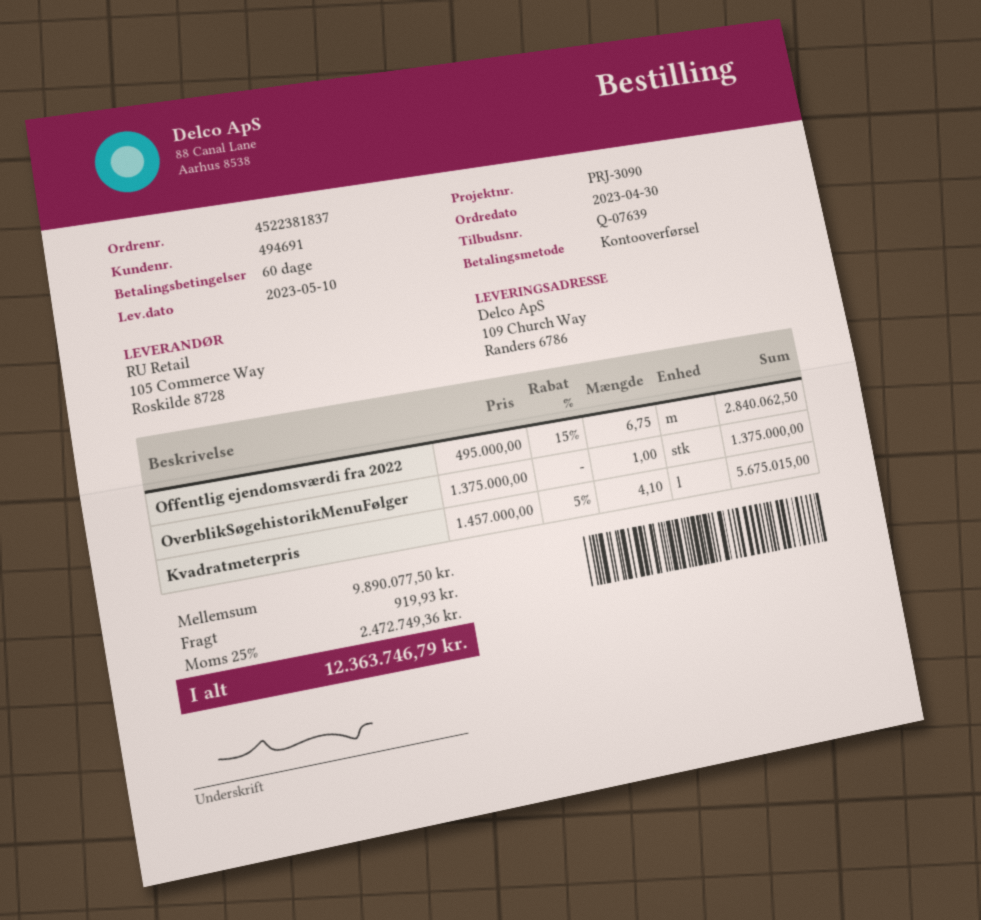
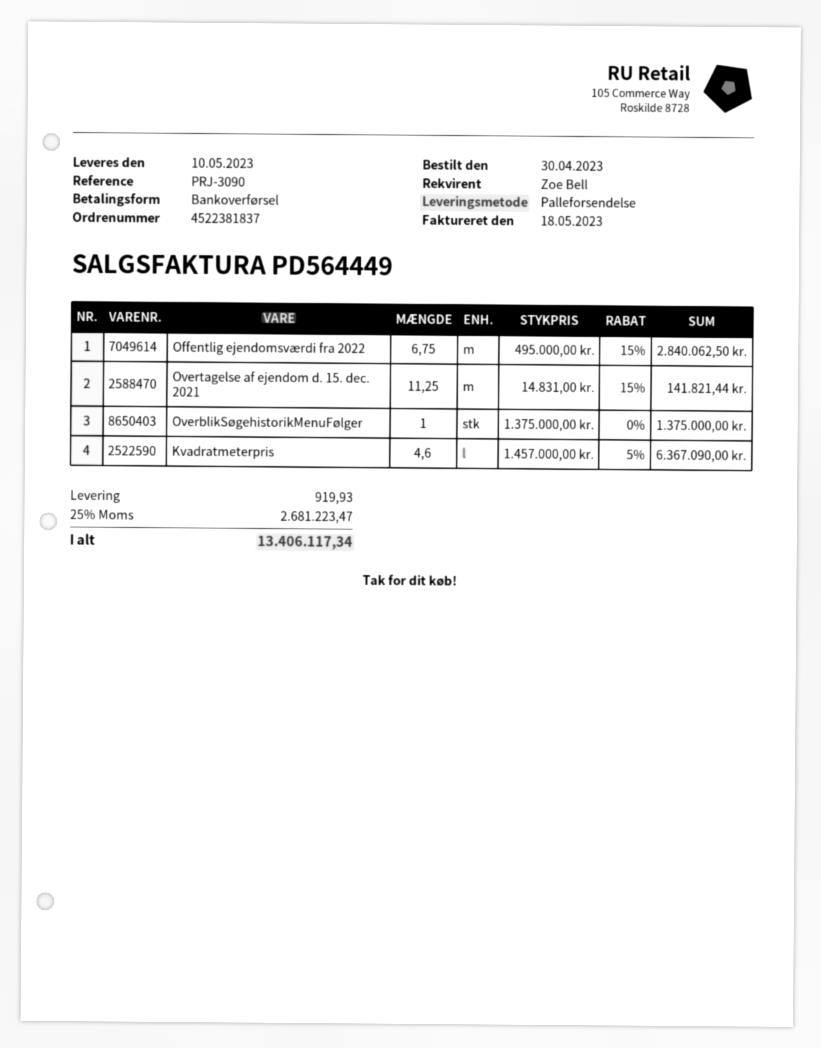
Kvadratmeterpris: 4.1 x 1457000.00 - 5% = 5675015.00 -> 4.6 x 1457000.00 - 5% = 6367090.00
Overtagelse af ejendom d. 15. dec. 2021: none -> 11.25 x 14831.00 - 15% = 141821.44
tax: 25% = 2472749.36 -> 25% = 2681223.47
total: 12363746.79 -> 13406117.34

